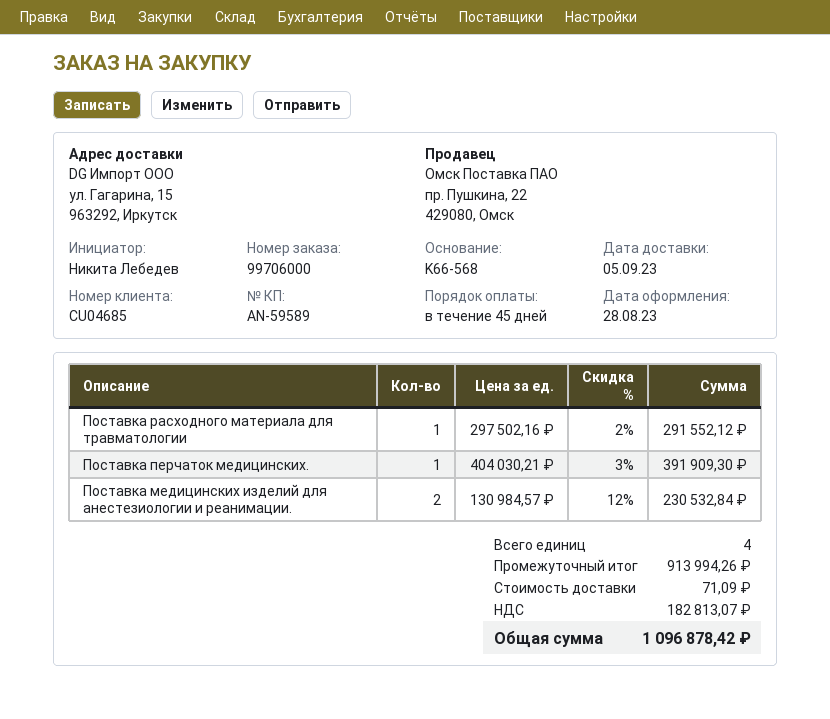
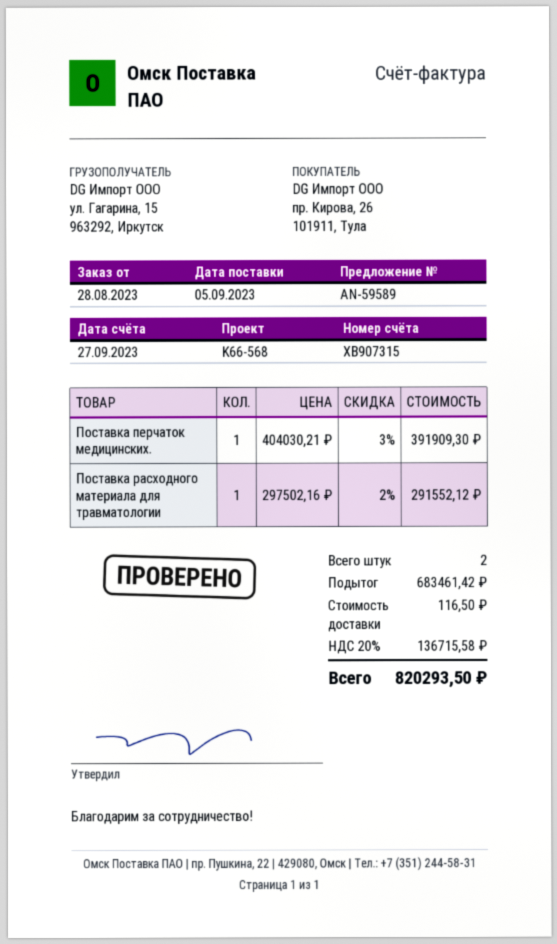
Поставка медицинских изделий для анестезиологии и реанимации.: 2 x 130984.57 - 12% = 230532.84 -> none
total quantity: 4 -> 2
subtotal: 913994.26 -> 683461.42
shipping: 71.09 -> 116.50
tax: 182813.07 -> 136715.58
total: 1096878.42 -> 820293.50

